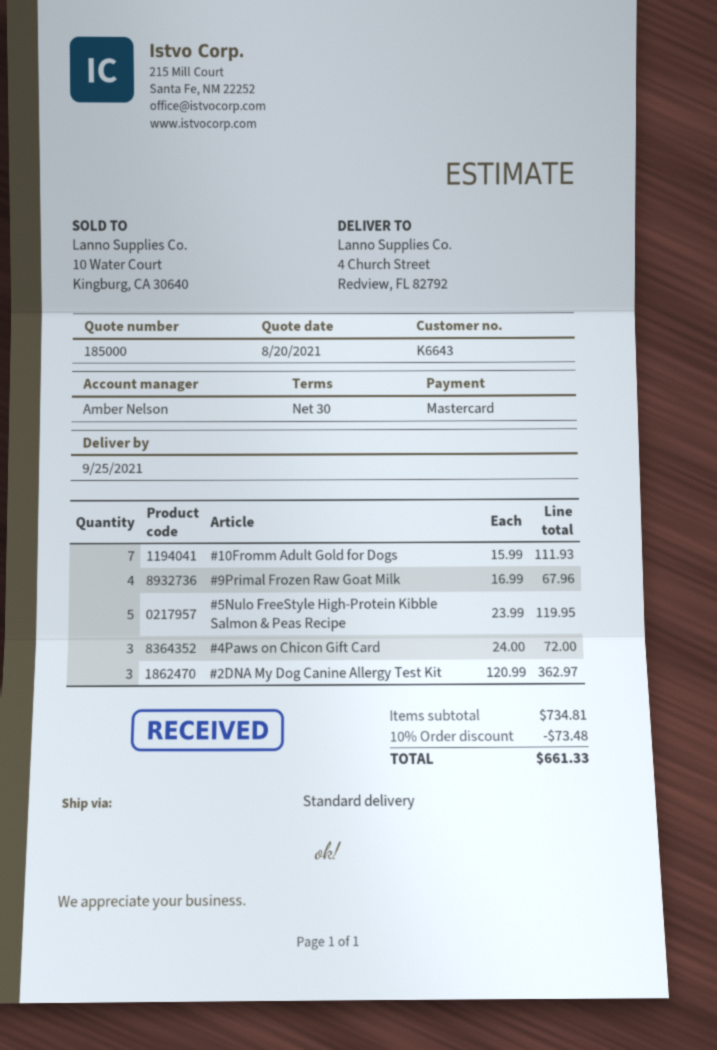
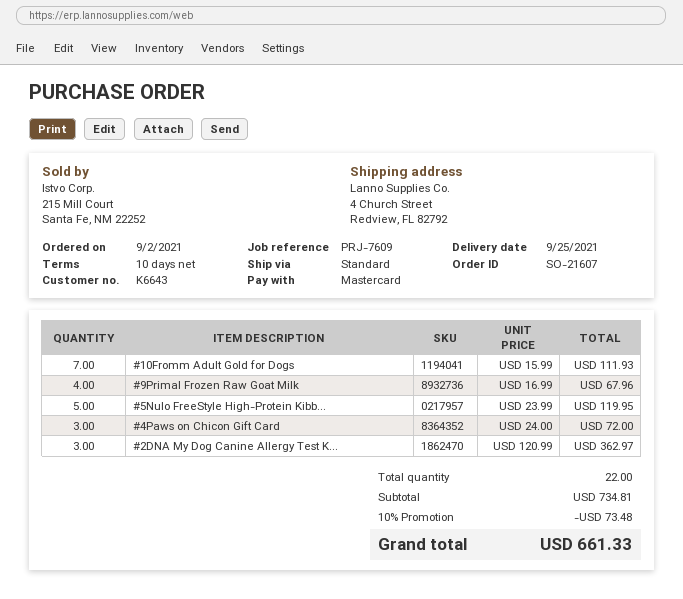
payment terms: 30 days -> 10 days

